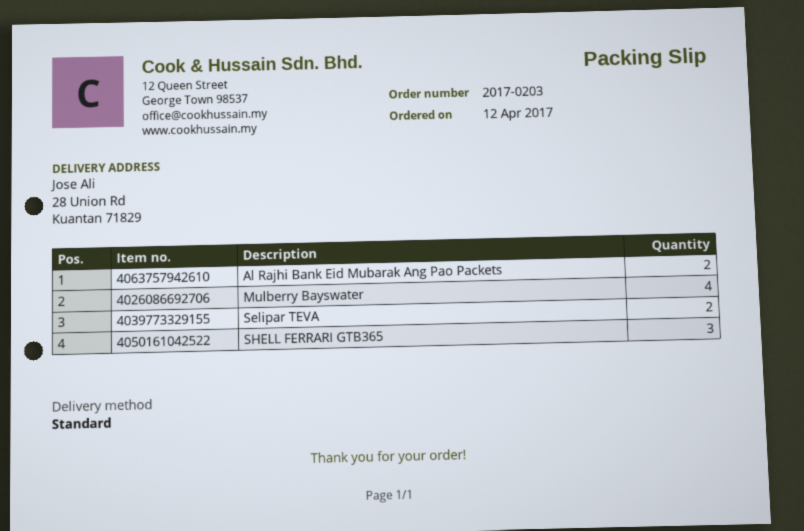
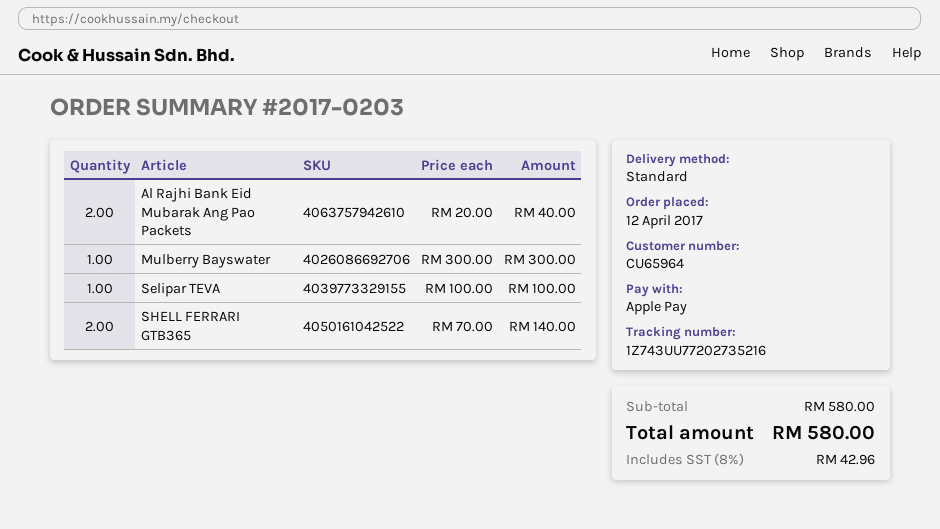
Mulberry Bayswater: 4 -> 1
Selipar TEVA: 2 -> 1
SHELL FERRARI GTB365: 3 -> 2

